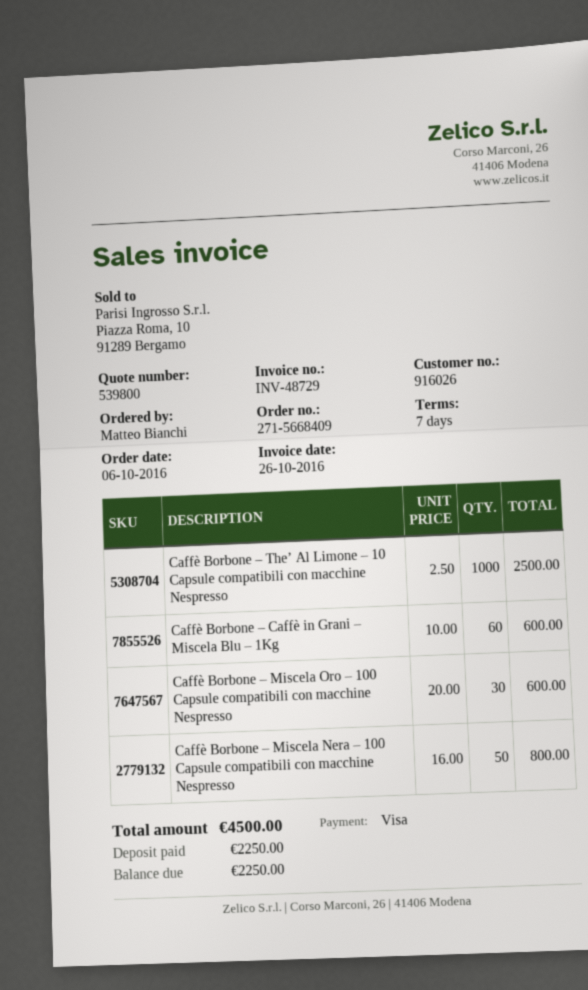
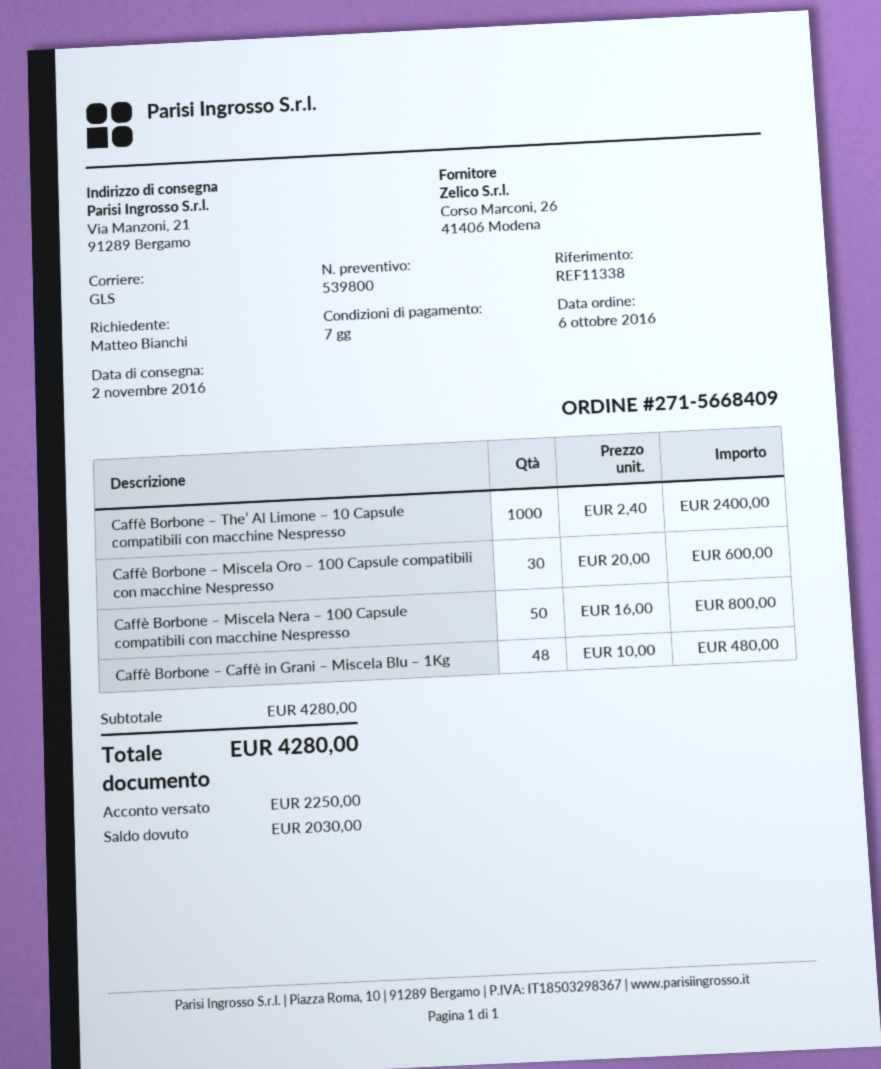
Caffè Borbone – The’ Al Limone – 10 Capsule compatibili con macchine Nespresso: 1000 x 2.50 = 2500.00 -> 1000 x 2.40 = 2400.00
Caffè Borbone – Caffè in Grani – Miscela Blu – 1Kg: 60 x 10.00 = 600.00 -> 48 x 10.00 = 480.00
total: 4500.00 -> 4280.00
balance: 2250.00 -> 2030.00

